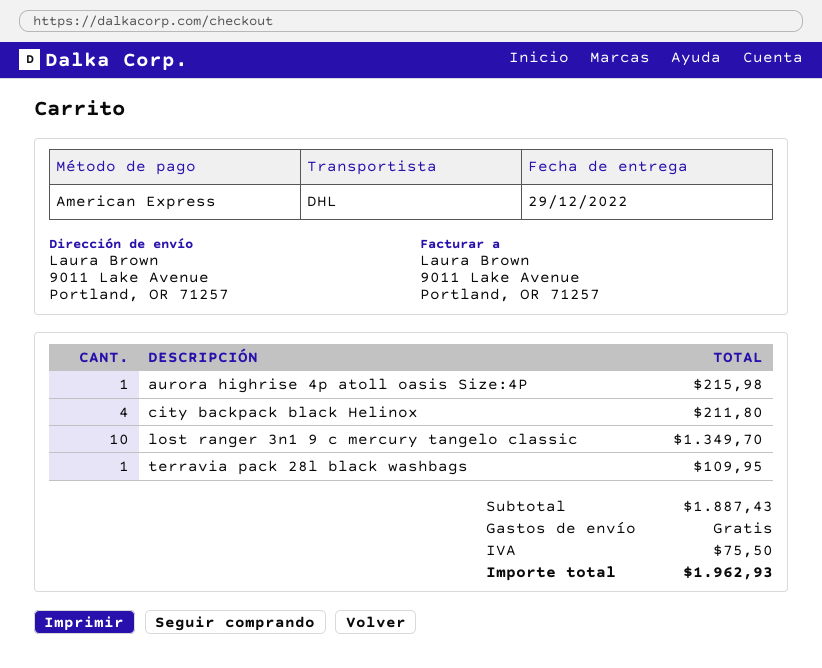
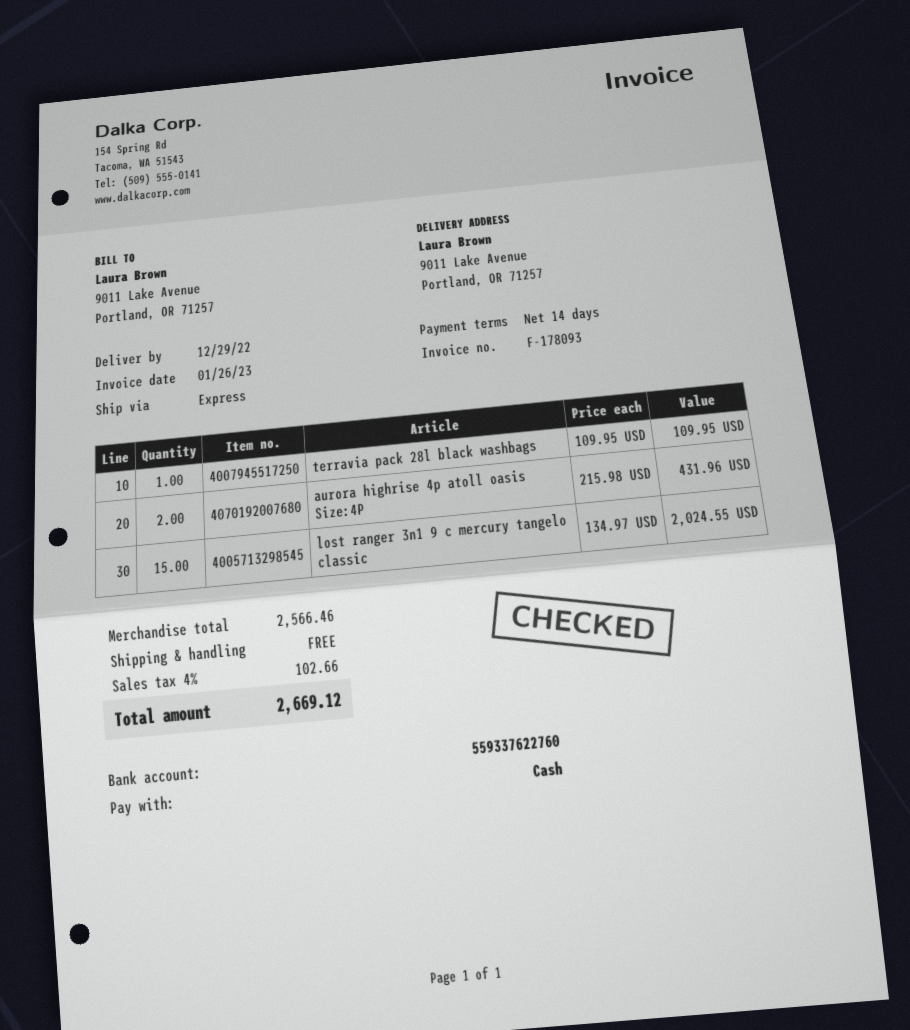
payment method: American Express -> cash
shipping method: DHL -> express
aurora highrise 4p atoll oasis Size:4P: 1 for 215.98 -> 2 for 431.96
city backpack black Helinox: 4 for 211.80 -> none
lost ranger 3n1 9 c mercury tangelo classic: 10 for 1349.70 -> 15 for 2024.55
subtotal: 1887.43 -> 2566.46
tax: 75.50 -> 102.66
total: 1962.93 -> 2669.12

